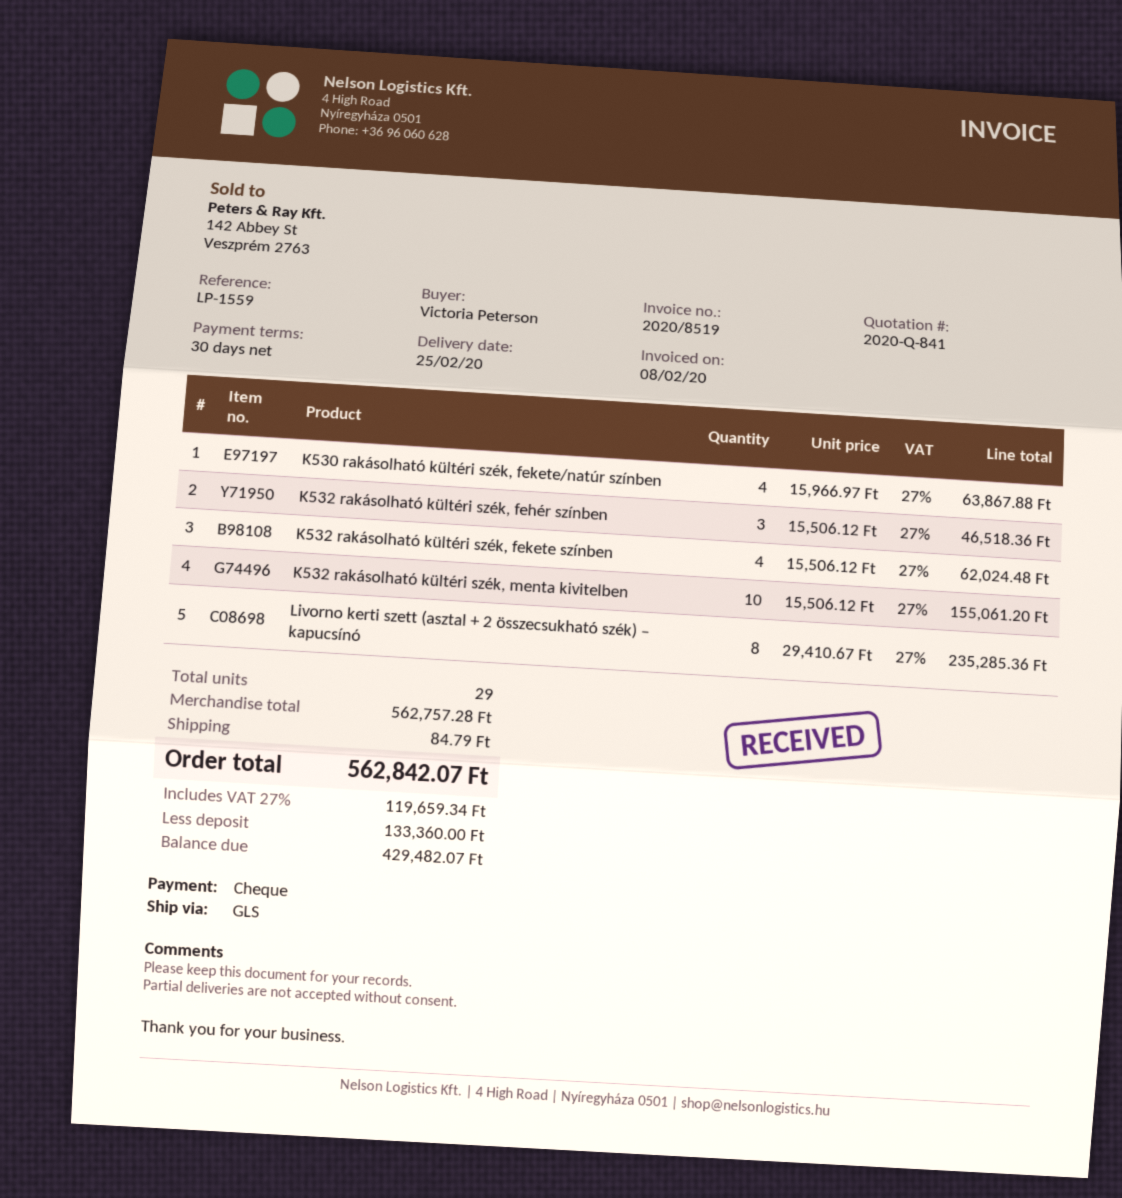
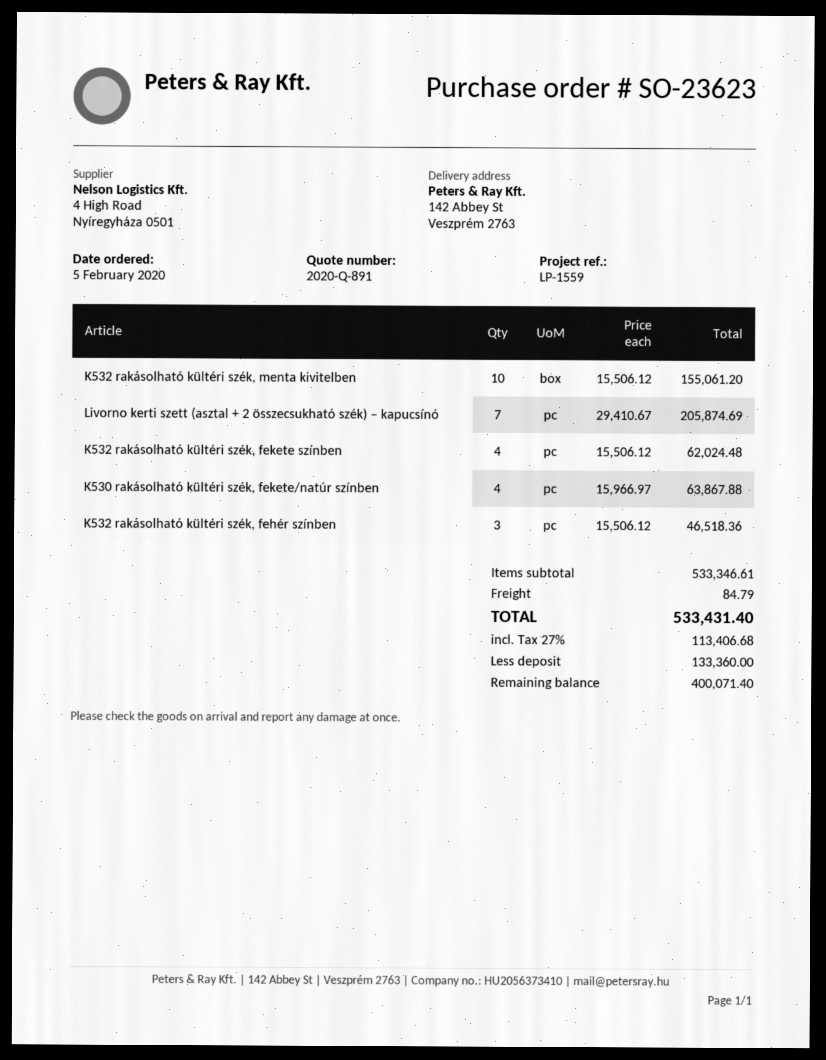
quote number: 2020-Q-841 -> 2020-Q-891
Livorno kerti szett (asztal + 2 összecsukható szék) – kapucsínó: 8 x 29410.67 = 235285.36 -> 7 x 29410.67 = 205874.69
subtotal: 562757.28 -> 533346.61
tax: 27% = 119659.34 -> 27% = 113406.68
total: 562842.07 -> 533431.40
balance: 429482.07 -> 400071.40

